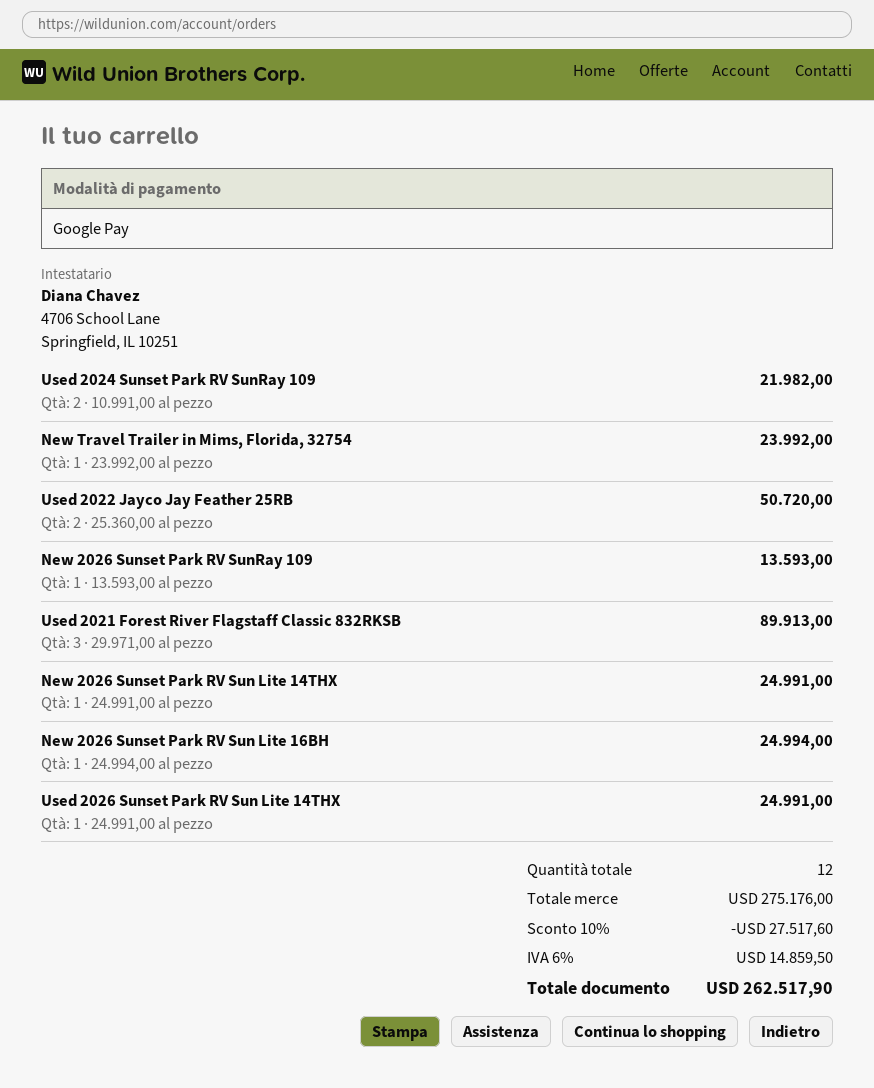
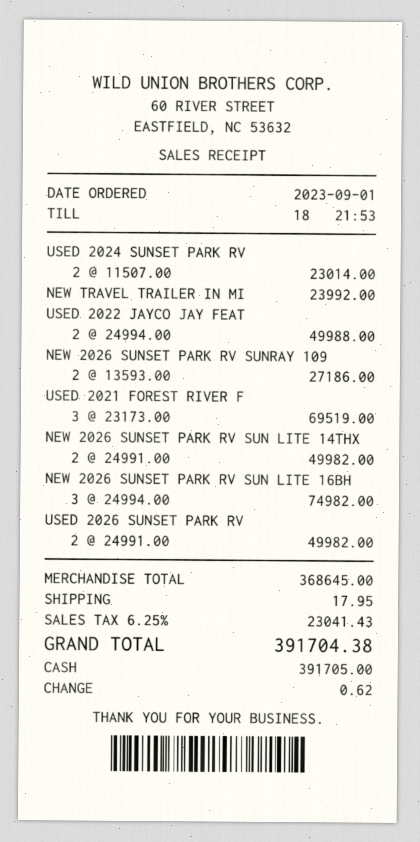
payment method: Google Pay -> cash
Used 2024 Sunset Park RV SunRay 109: 2 x 10991.00 = 21982.00 -> 2 x 11507.00 = 23014.00
Used 2022 Jayco Jay Feather 25RB: 2 x 25360.00 = 50720.00 -> 2 x 24994.00 = 49988.00
New 2026 Sunset Park RV SunRay 109: 1 x 13593.00 = 13593.00 -> 2 x 13593.00 = 27186.00
Used 2021 Forest River Flagstaff Classic 832RKSB: 3 x 29971.00 = 89913.00 -> 3 x 23173.00 = 69519.00
New 2026 Sunset Park RV Sun Lite 14THX: 1 x 24991.00 = 24991.00 -> 2 x 24991.00 = 49982.00
New 2026 Sunset Park RV Sun Lite 16BH: 1 x 24994.00 = 24994.00 -> 3 x 24994.00 = 74982.00
Used 2026 Sunset Park RV Sun Lite 14THX: 1 x 24991.00 = 24991.00 -> 2 x 24991.00 = 49982.00
subtotal: 275176.00 -> 368645.00
discount: 10% = 27517.60 -> none
shipping: none -> 17.95
tax: 6% = 14859.50 -> 6.25% = 23041.43
total: 262517.90 -> 391704.38

